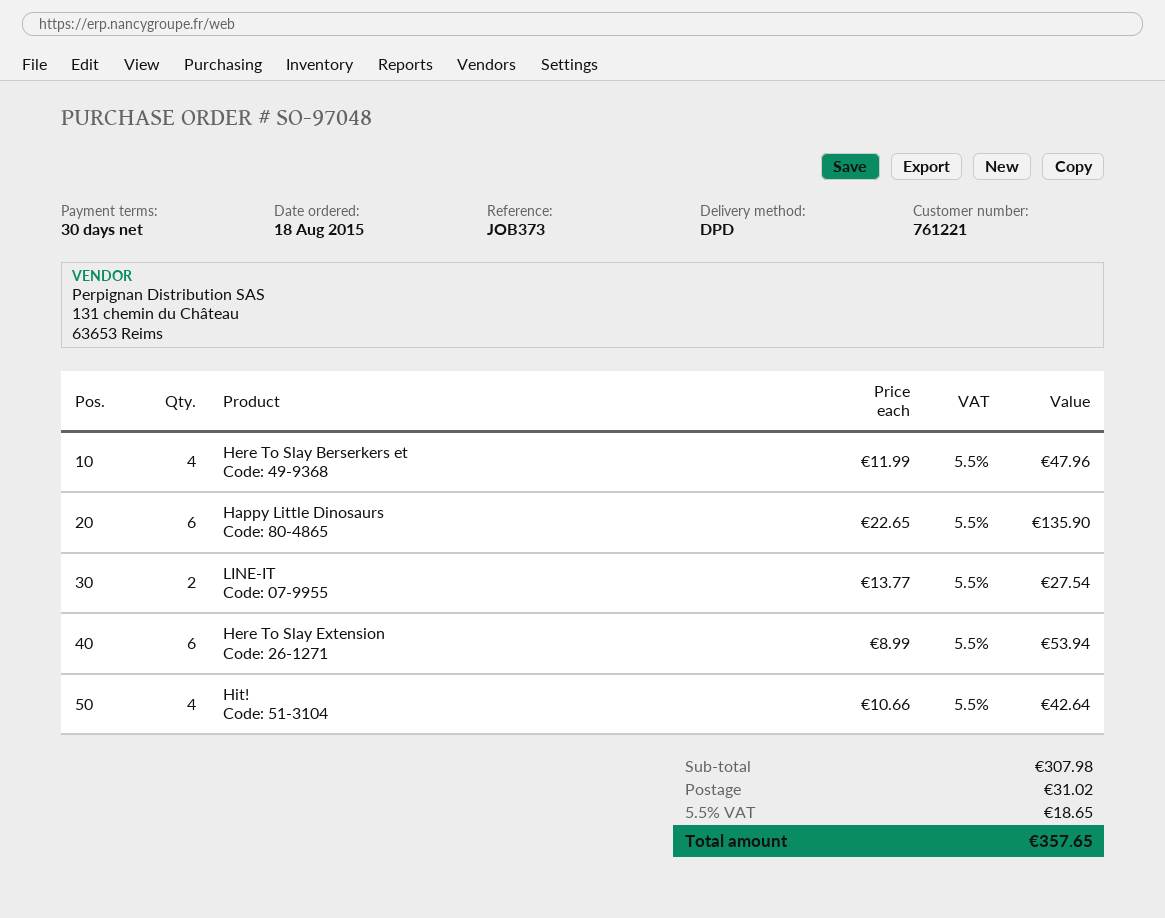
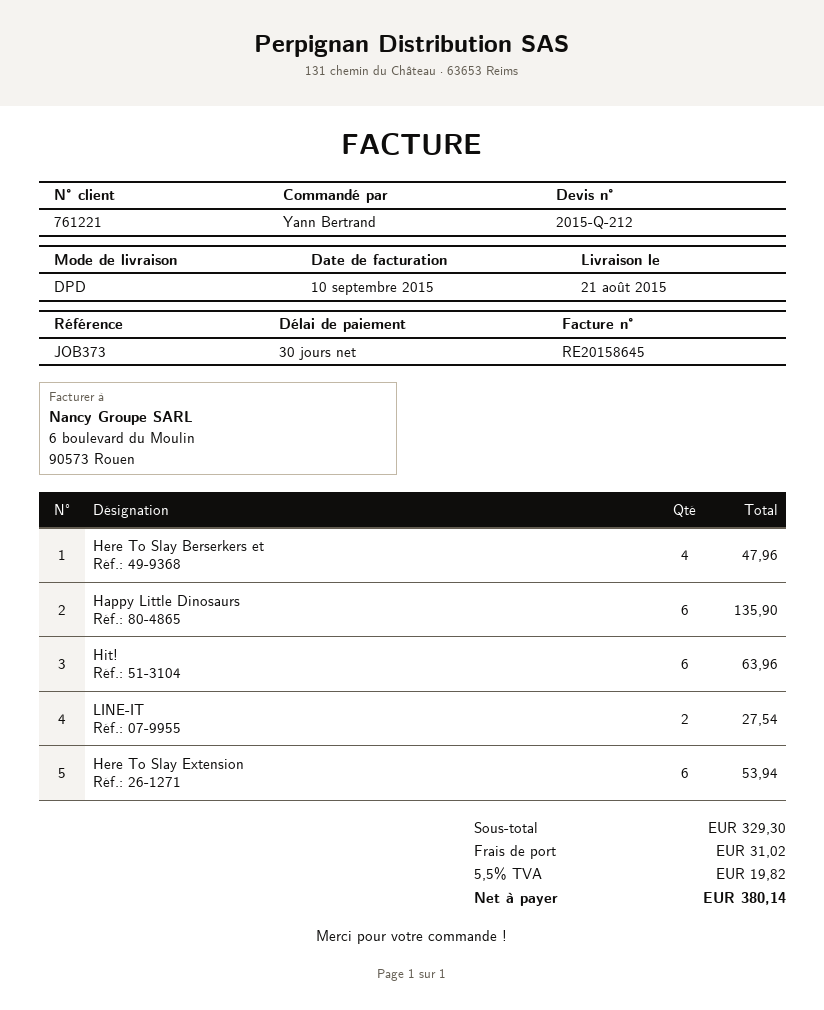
Hit!: 4 for 42.64 -> 6 for 63.96
subtotal: 307.98 -> 329.30
tax: 5.5% = 18.65 -> 5.5% = 19.82
total: 357.65 -> 380.14

